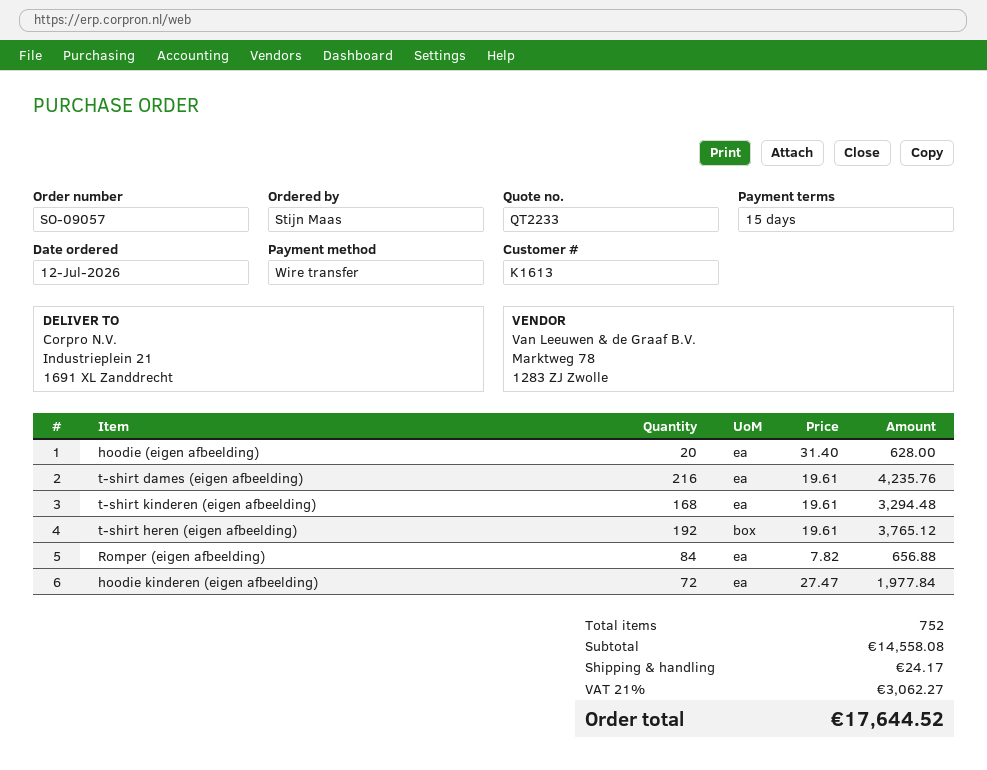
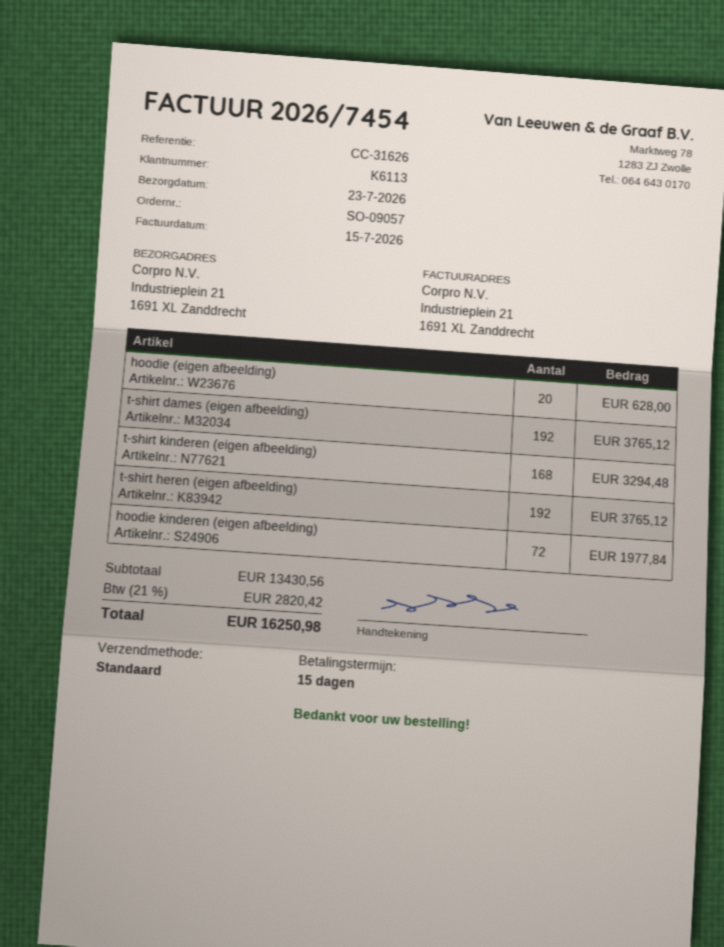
customer number: K1613 -> K6113
t-shirt dames (eigen afbeelding): 216 for 4235.76 -> 192 for 3765.12
Romper (eigen afbeelding): 84 for 656.88 -> none
subtotal: 14558.08 -> 13430.56
shipping: 24.17 -> none
tax: 21% = 3062.27 -> 21% = 2820.42
total: 17644.52 -> 16250.98

